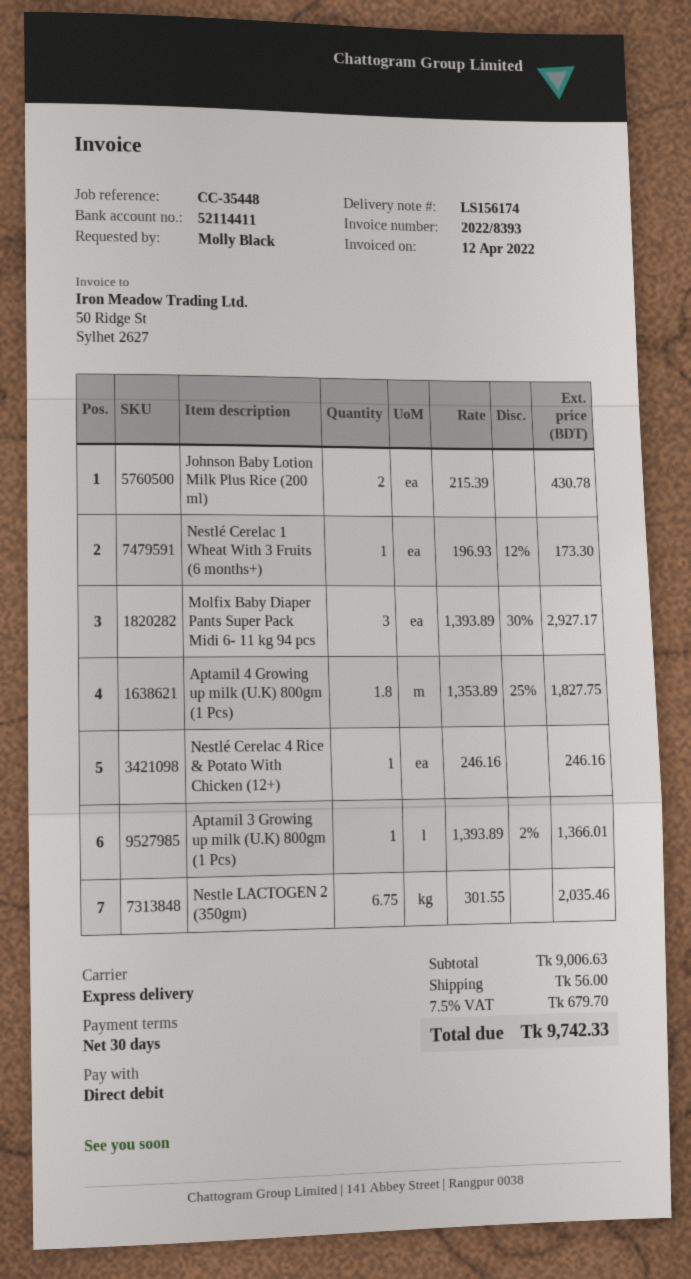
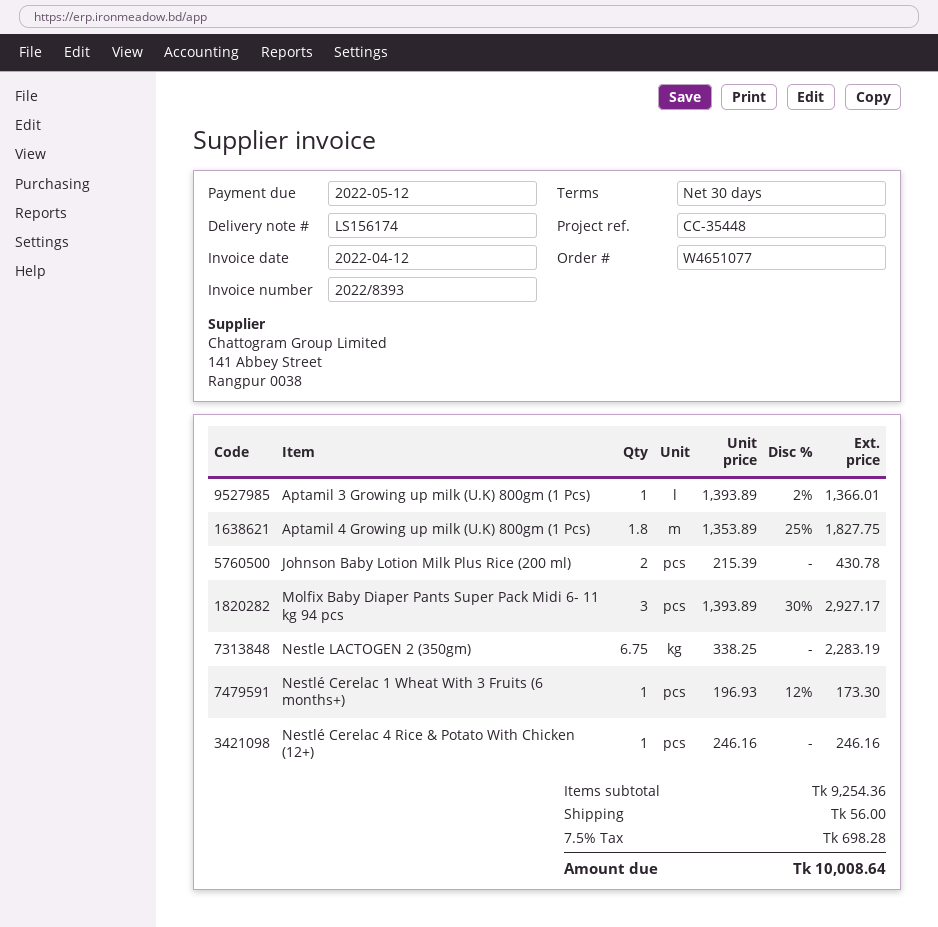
Nestle LACTOGEN 2 (350gm): 6.75 x 301.55 = 2035.46 -> 6.75 x 338.25 = 2283.19
subtotal: 9006.63 -> 9254.36
tax: 7.5% = 679.70 -> 7.5% = 698.28
total: 9742.33 -> 10008.64

